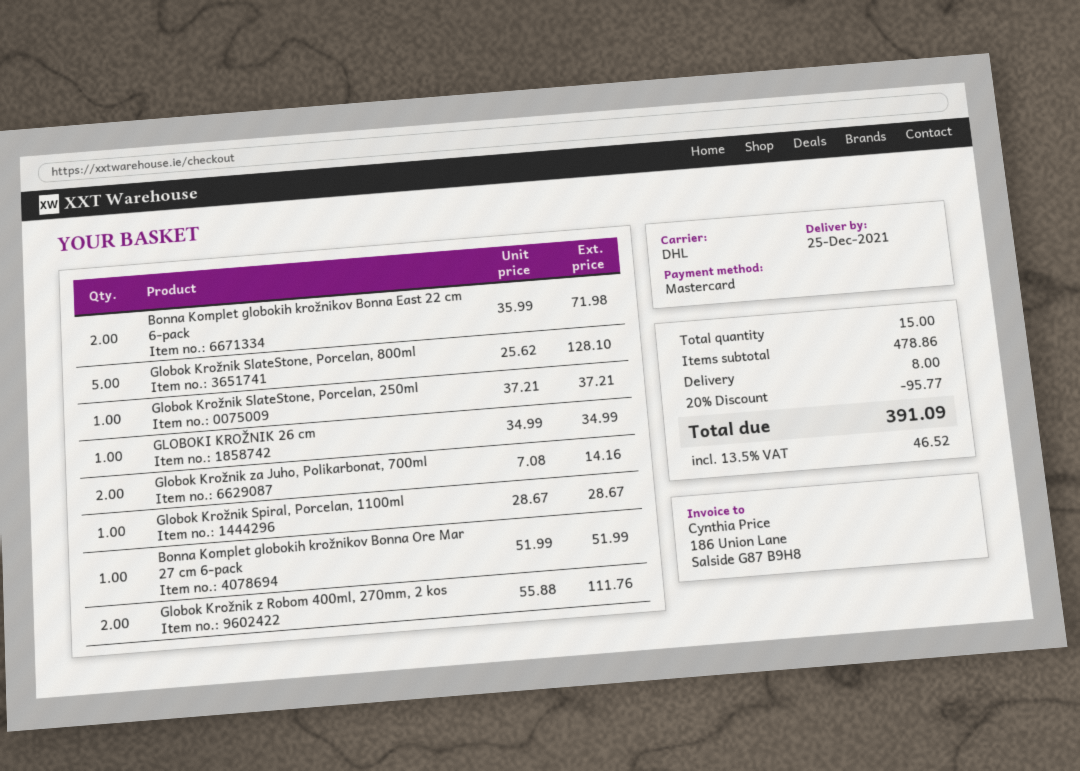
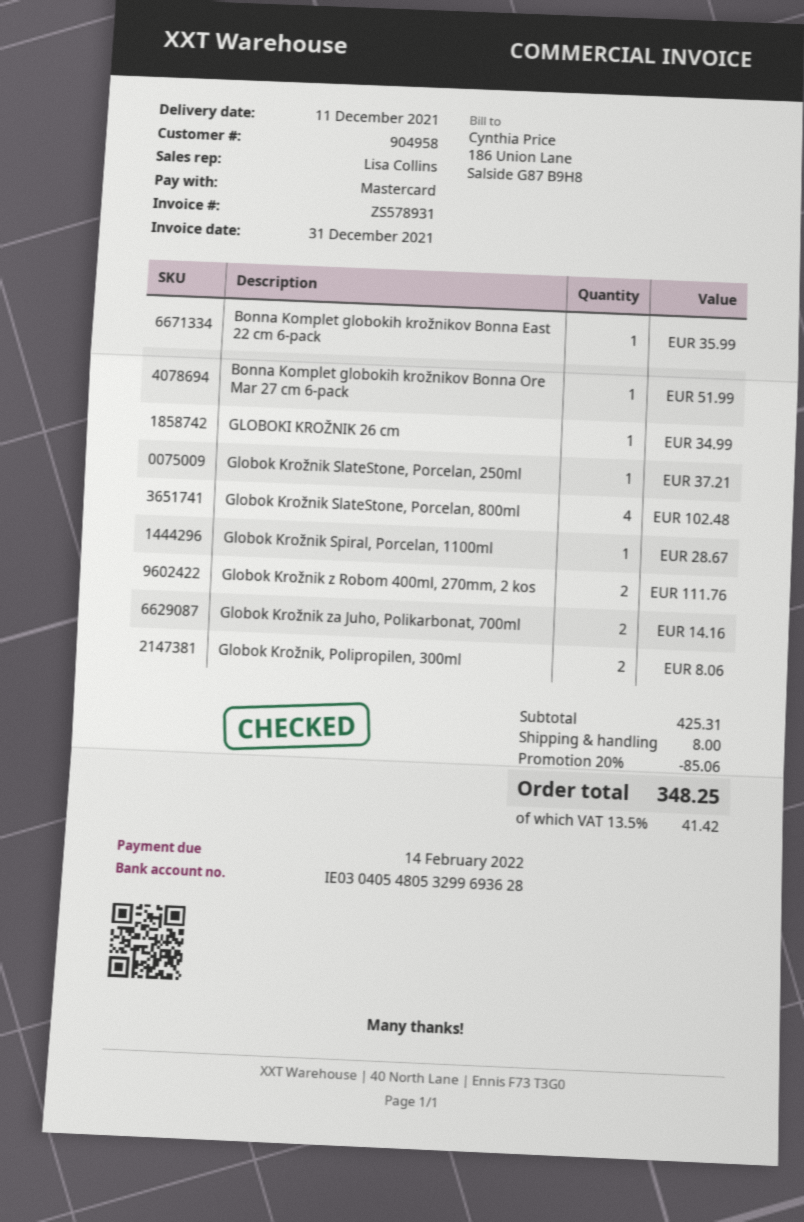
delivery date: 2021-12-25 -> 2021-12-11
Bonna Komplet globokih krožnikov Bonna East 22 cm 6-pack: 2 for 71.98 -> 1 for 35.99
Globok Krožnik SlateStone, Porcelan, 800ml: 5 for 128.10 -> 4 for 102.48
Globok Krožnik, Polipropilen, 300ml: none -> 2 for 8.06
subtotal: 478.86 -> 425.31
discount: 20% = 95.77 -> 20% = 85.06
tax: 13.5% = 46.52 -> 13.5% = 41.42
total: 391.09 -> 348.25

